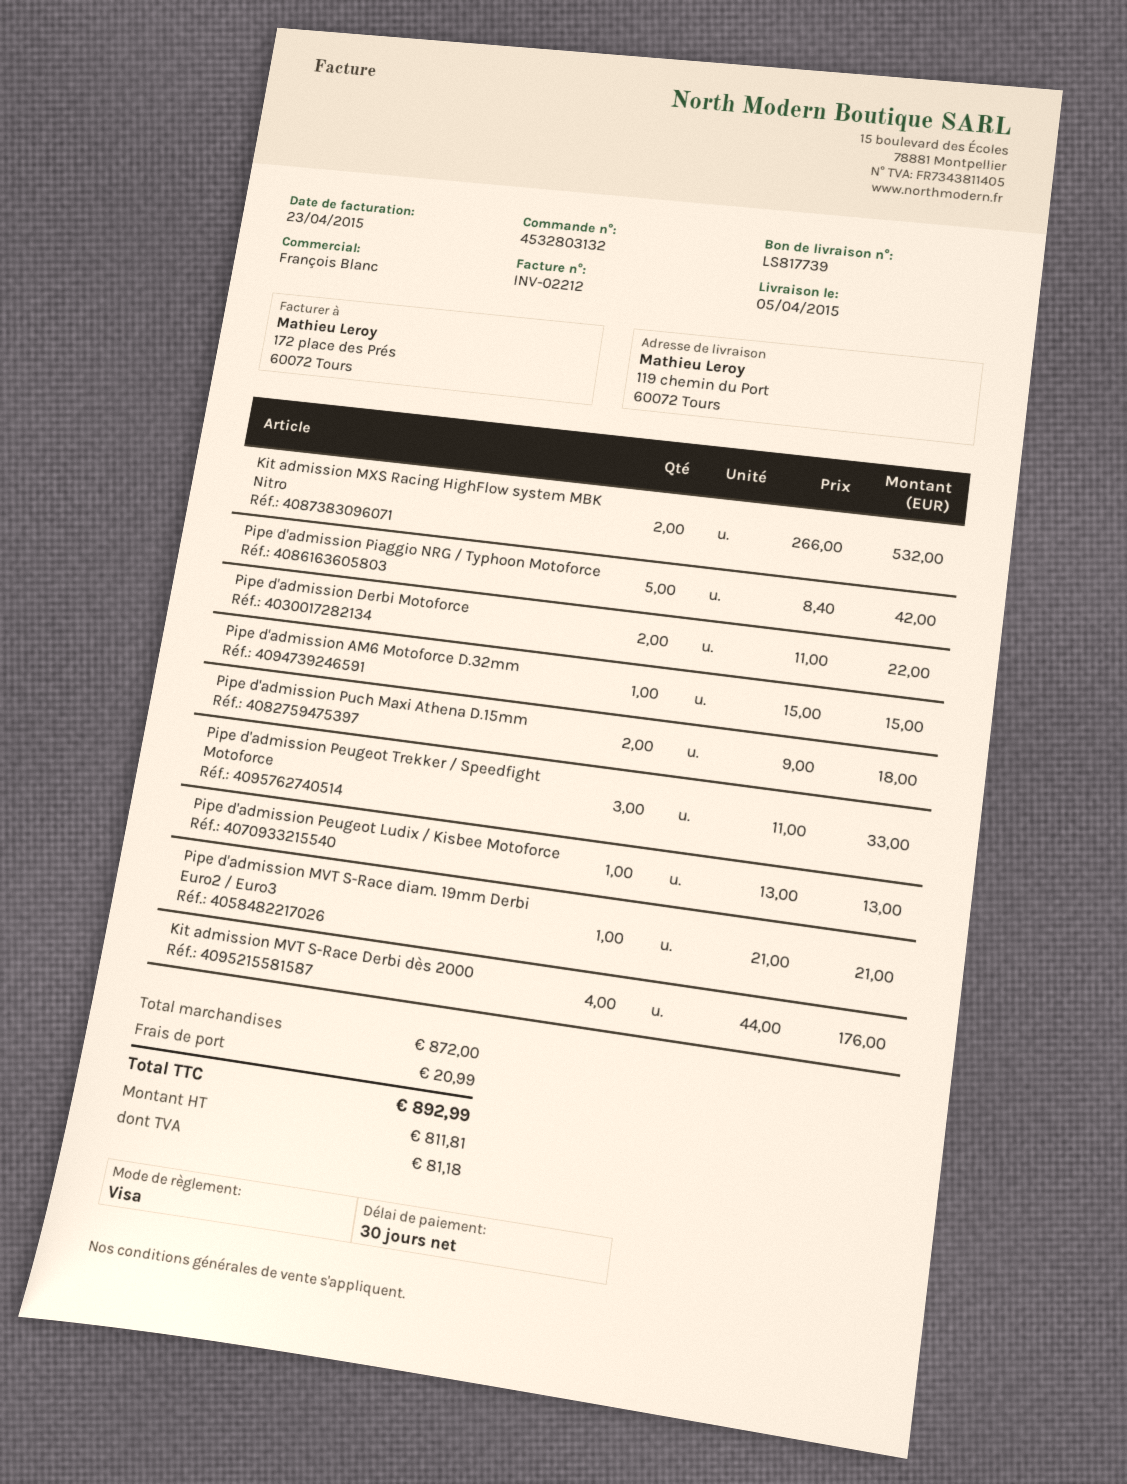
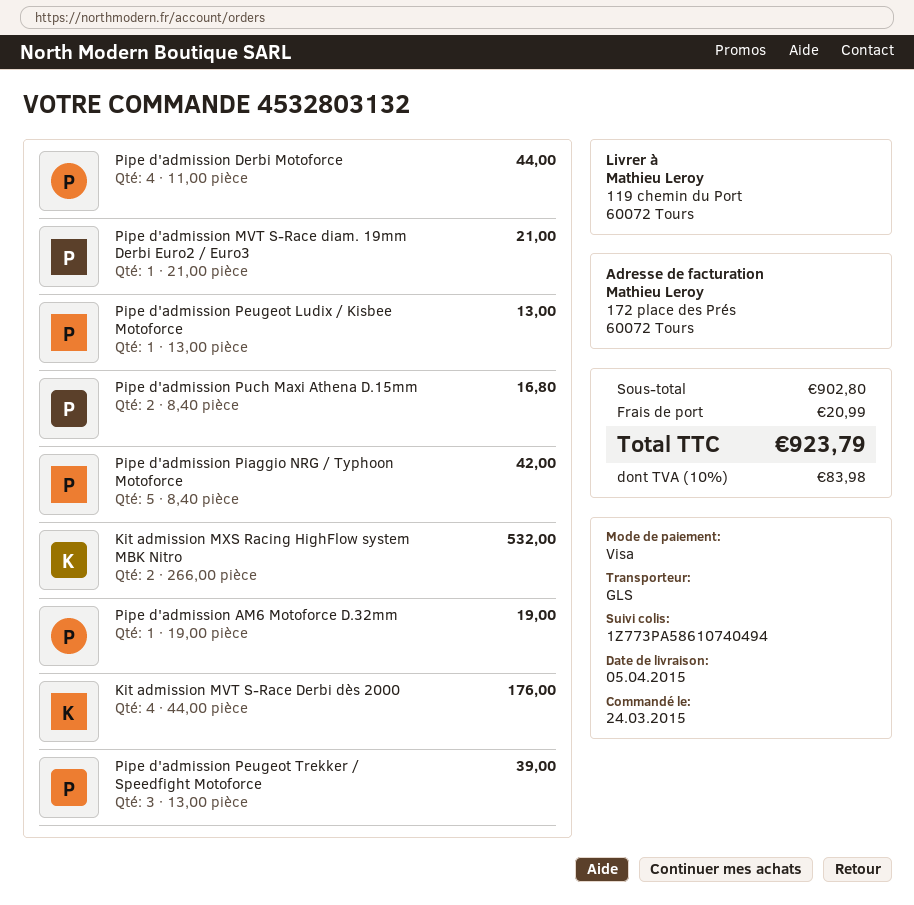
Pipe d'admission Derbi Motoforce: 2 x 11.00 = 22.00 -> 4 x 11.00 = 44.00
Pipe d'admission AM6 Motoforce D.32mm: 1 x 15.00 = 15.00 -> 1 x 19.00 = 19.00
Pipe d'admission Puch Maxi Athena D.15mm: 2 x 9.00 = 18.00 -> 2 x 8.40 = 16.80
Pipe d'admission Peugeot Trekker / Speedfight Motoforce: 3 x 11.00 = 33.00 -> 3 x 13.00 = 39.00
subtotal: 872.00 -> 902.80
tax: 81.18 -> 83.98
total: 892.99 -> 923.79

